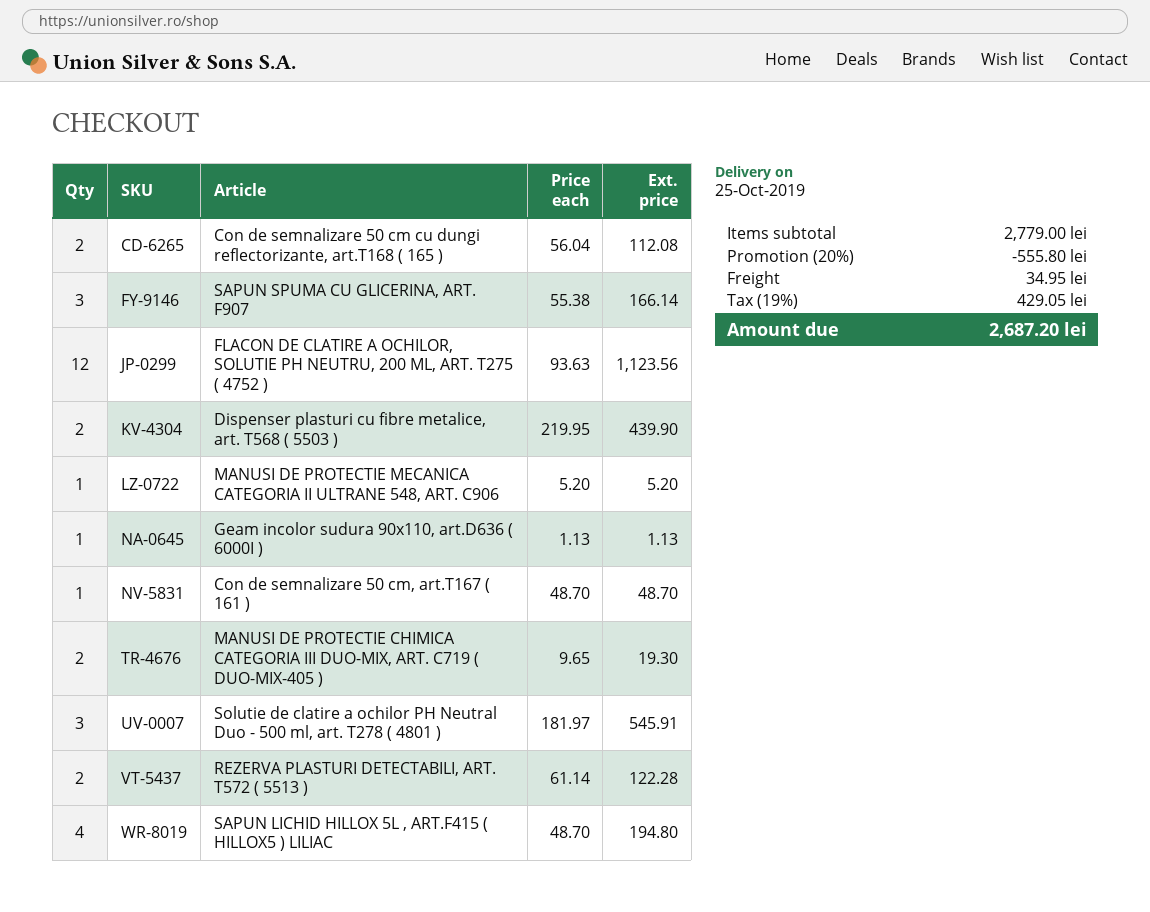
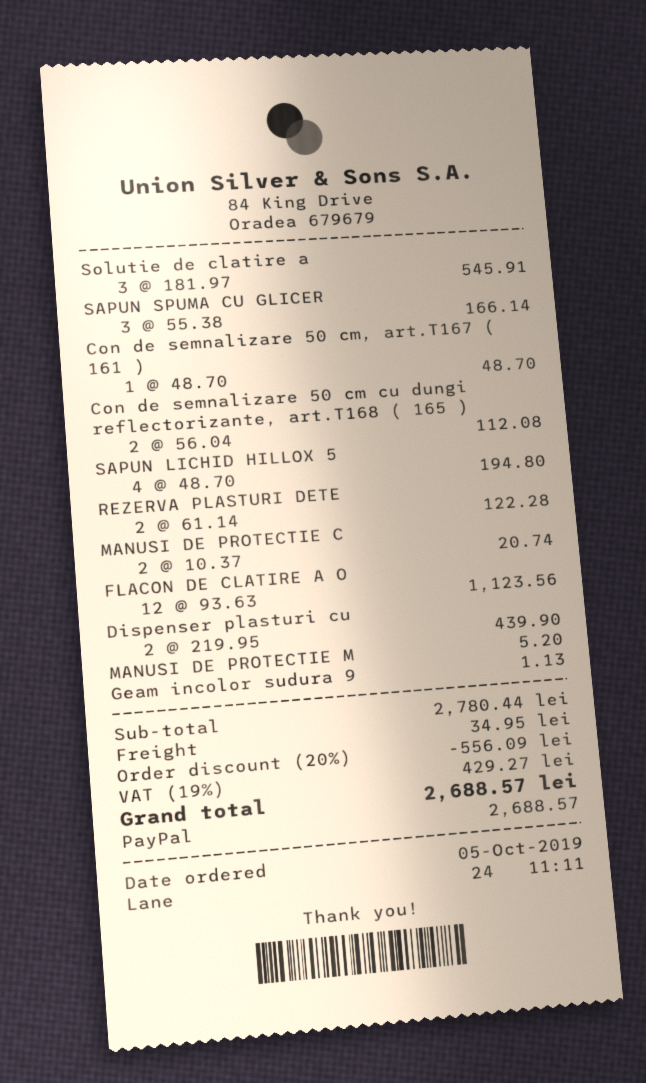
MANUSI DE PROTECTIE CHIMICA CATEGORIA III DUO-MIX, ART. C719 ( DUO-MIX-405 ): 2 x 9.65 = 19.30 -> 2 x 10.37 = 20.74
subtotal: 2779.00 -> 2780.44
discount: 20% = 555.80 -> 20% = 556.09
tax: 19% = 429.05 -> 19% = 429.27
total: 2687.20 -> 2688.57

